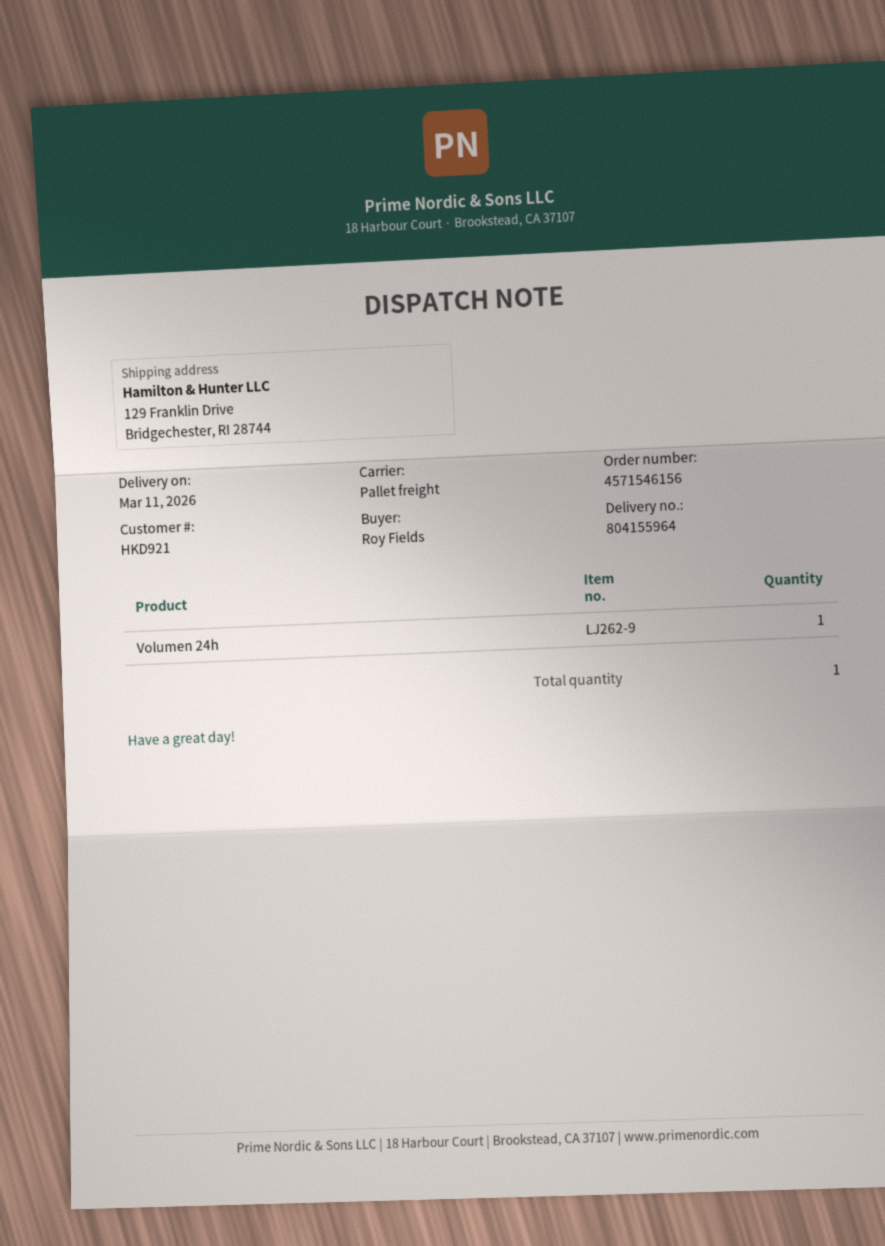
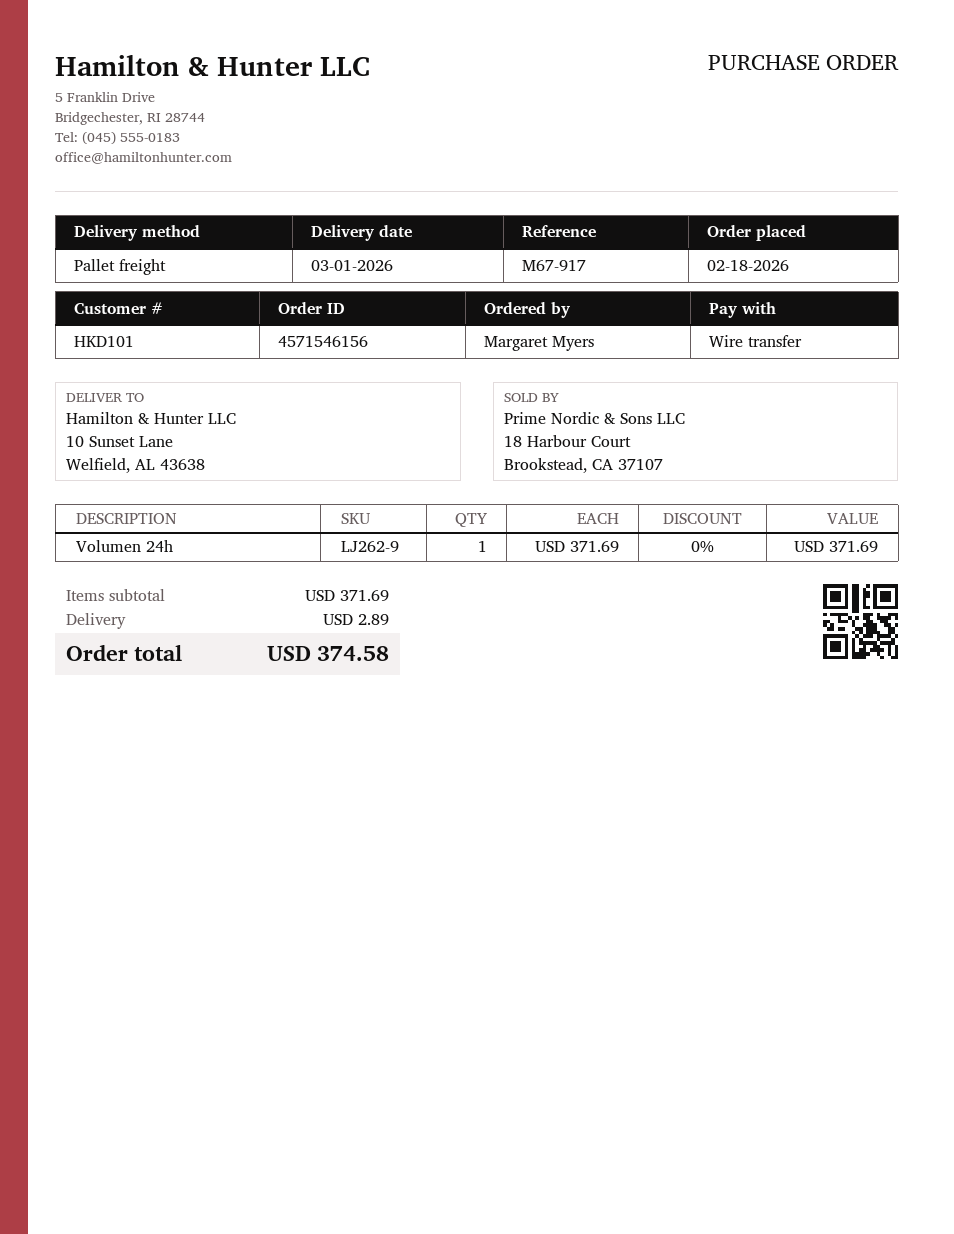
delivery date: 2026-03-11 -> 2026-03-01
customer number: HKD921 -> HKD101
ordered by: Roy Fields -> Margaret Myers
ship to: 129 Franklin Drive, Bridgechester, RI 28744 -> 10 Sunset Lane, Welfield, AL 43638

